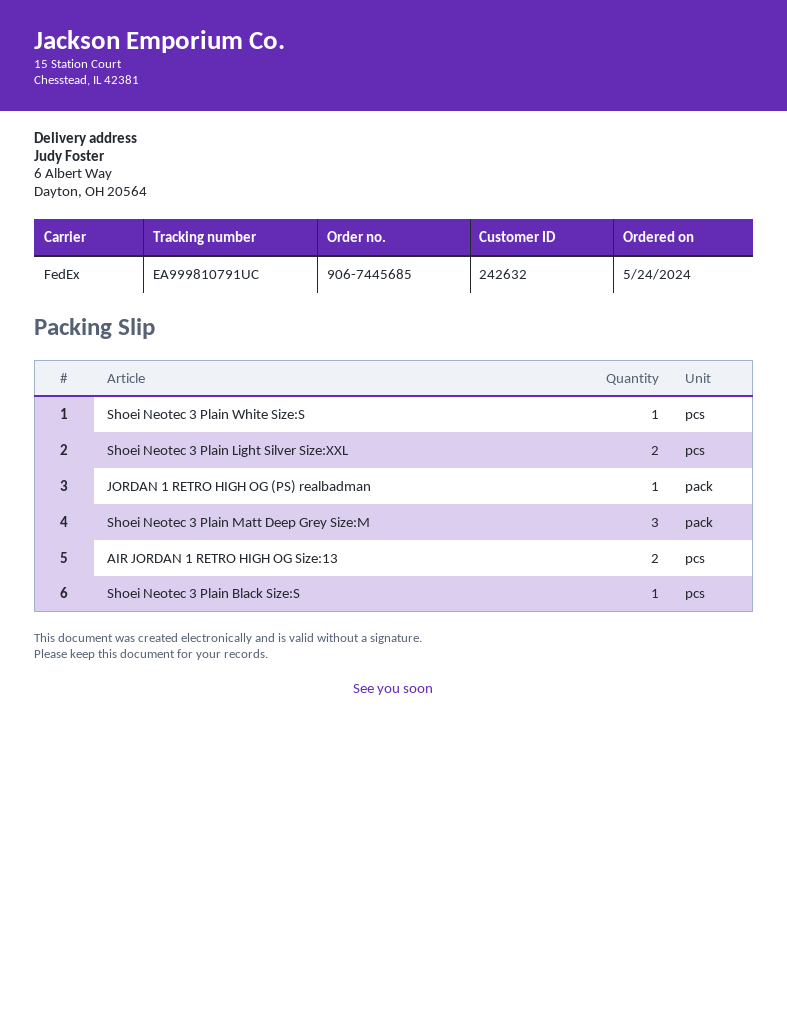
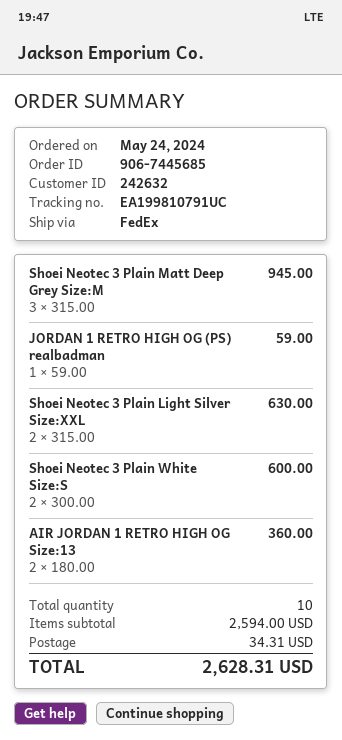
tracking number: EA999810791UC -> EA199810791UC
Shoei Neotec 3 Plain White Size:S: 1 -> 2
Shoei Neotec 3 Plain Black Size:S: 1 -> none

